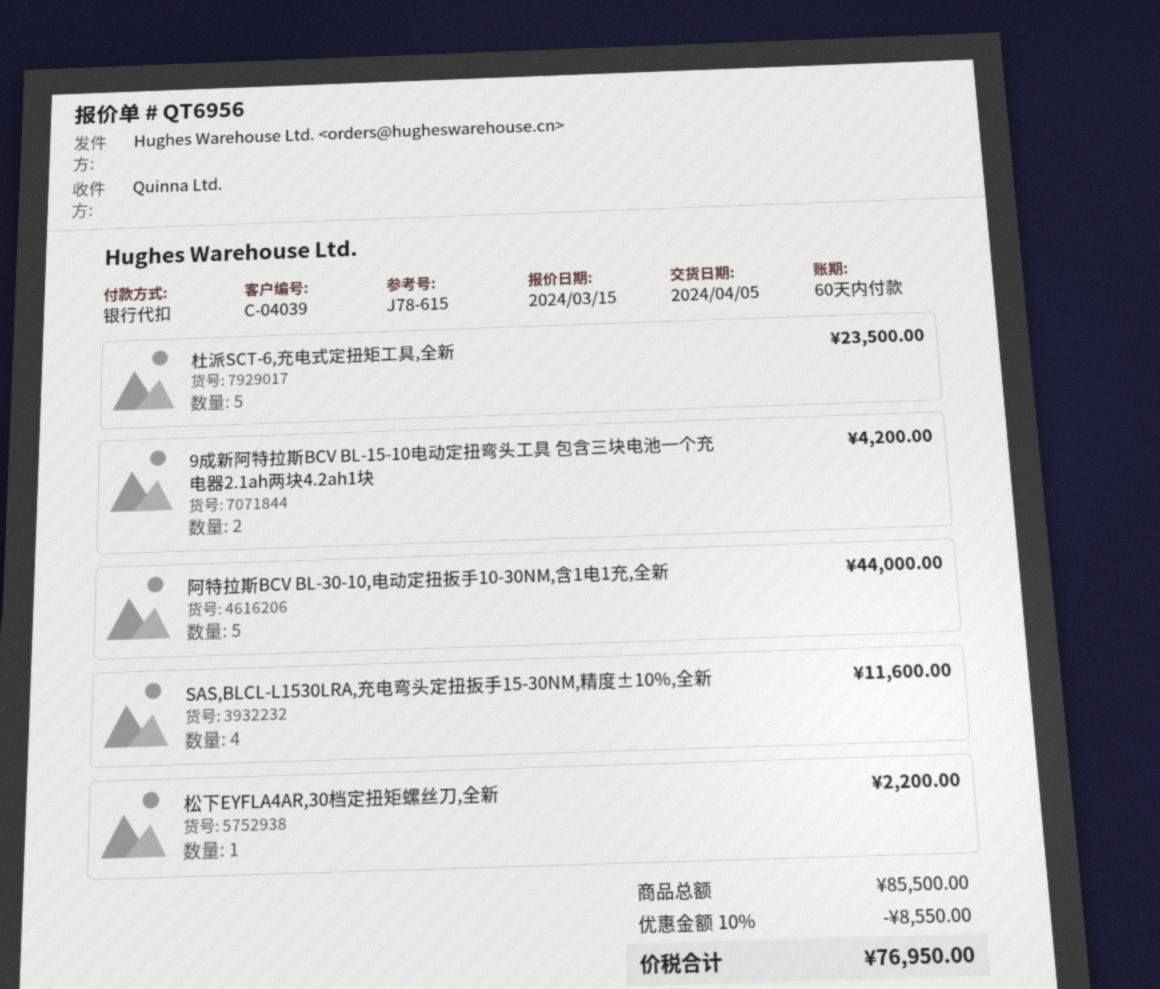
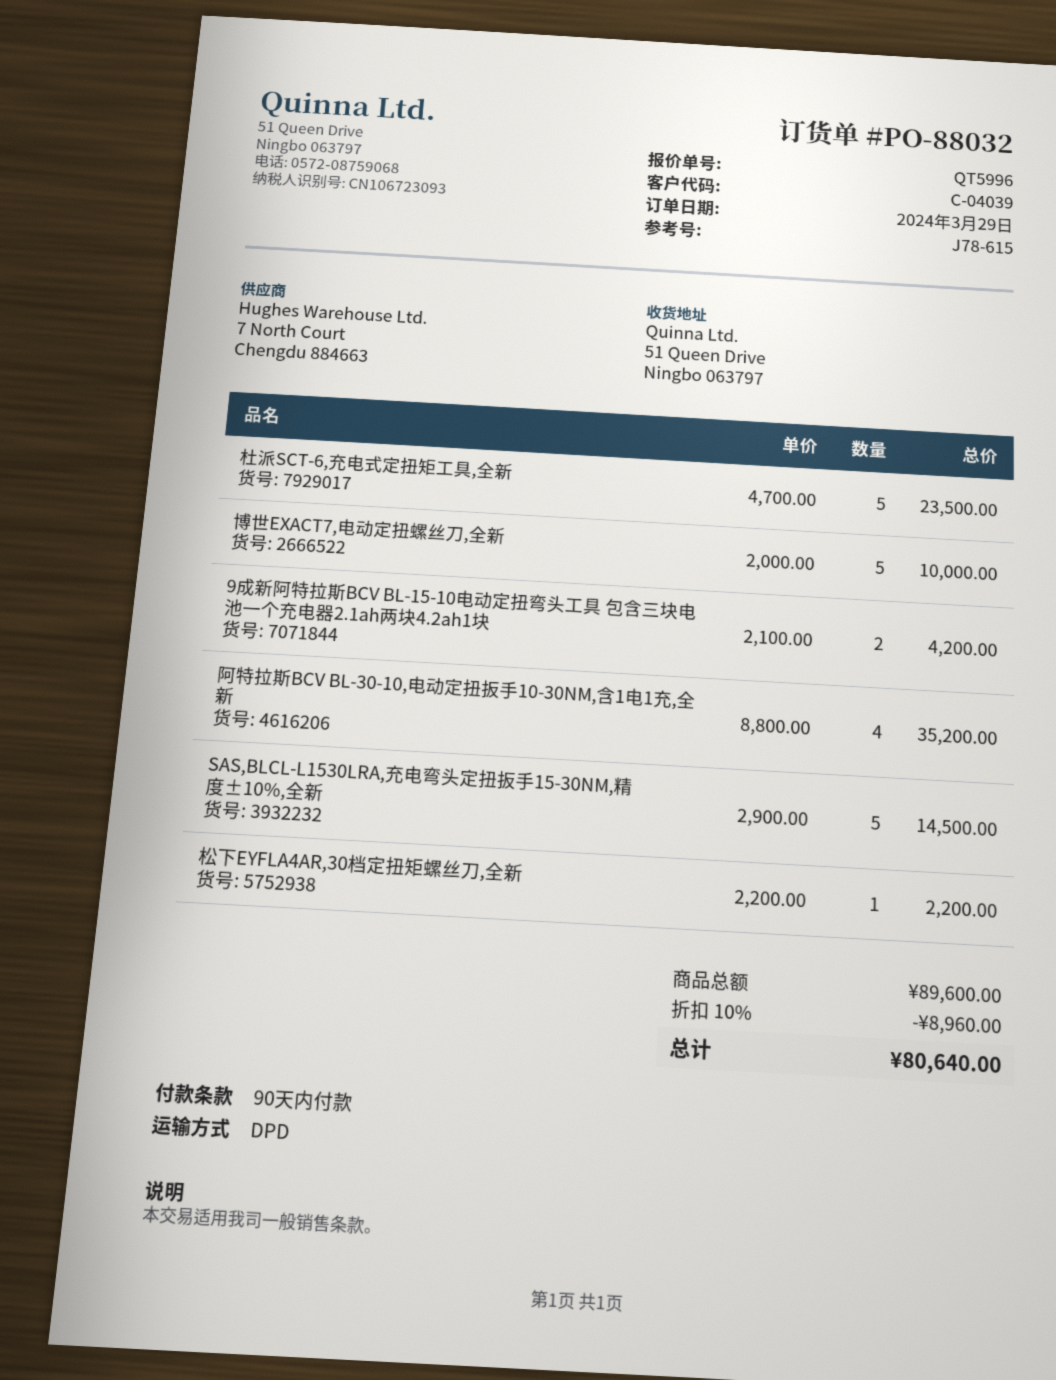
quote number: QT6956 -> QT5996
payment terms: 60 days -> 90 days
阿特拉斯BCV BL-30-10,电动定扭扳手10-30NM,含1电1充,全新: 5 for 44000.00 -> 4 for 35200.00
SAS,BLCL-L1530LRA,充电弯头定扭扳手15-30NM,精度±10%,全新: 4 for 11600.00 -> 5 for 14500.00
博世EXACT7,电动定扭螺丝刀,全新: none -> 5 for 10000.00
subtotal: 85500.00 -> 89600.00
discount: 10% = 8550.00 -> 10% = 8960.00
total: 76950.00 -> 80640.00

